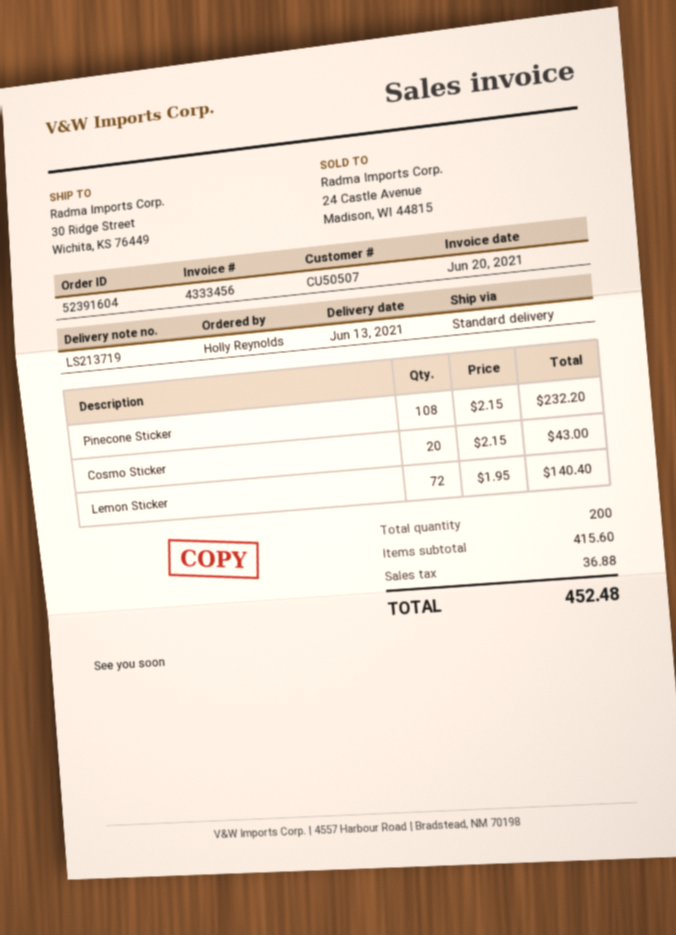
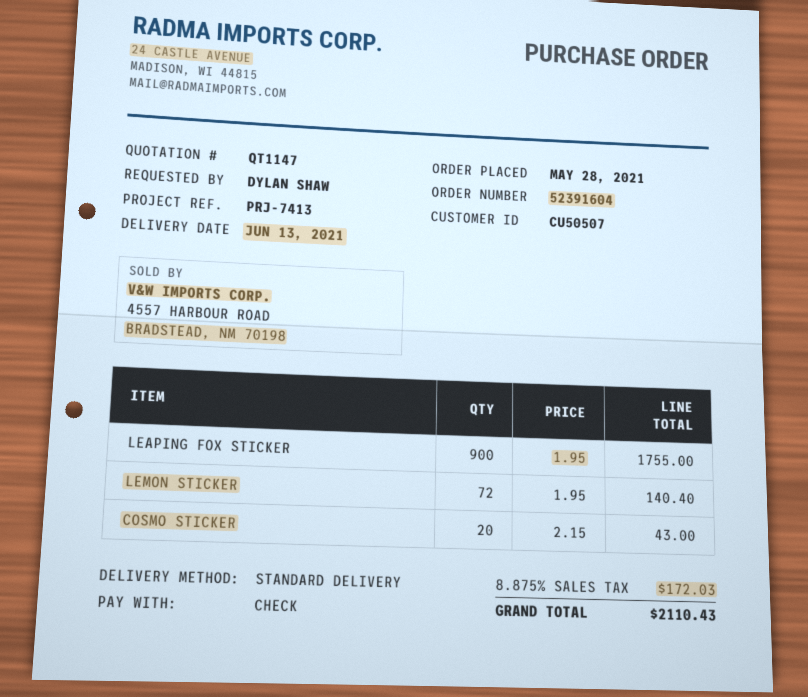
ordered by: Holly Reynolds -> DYLAN SHAW
Pinecone Sticker: 108 x 2.15 = 232.20 -> none
LEAPING FOX STICKER: none -> 900 x 1.95 = 1755.00
tax: 36.88 -> 172.03
total: 452.48 -> 2110.43

